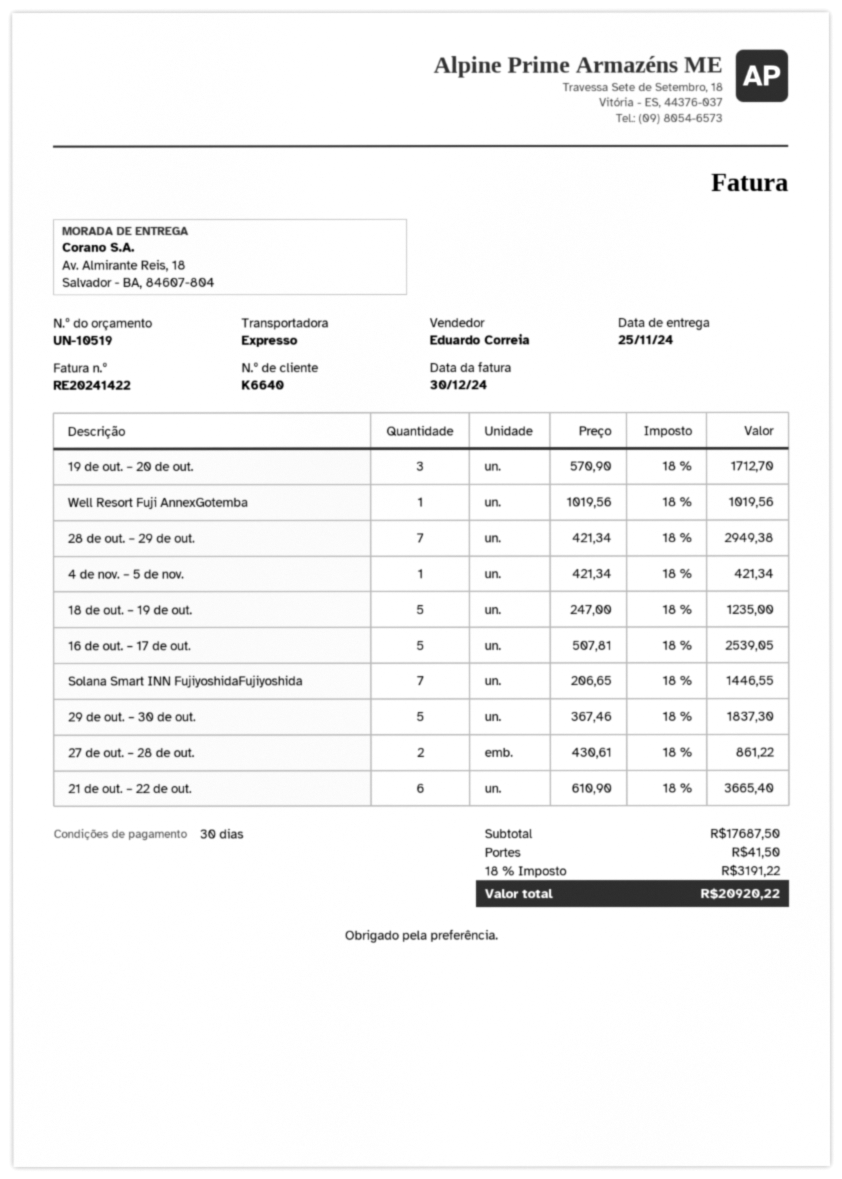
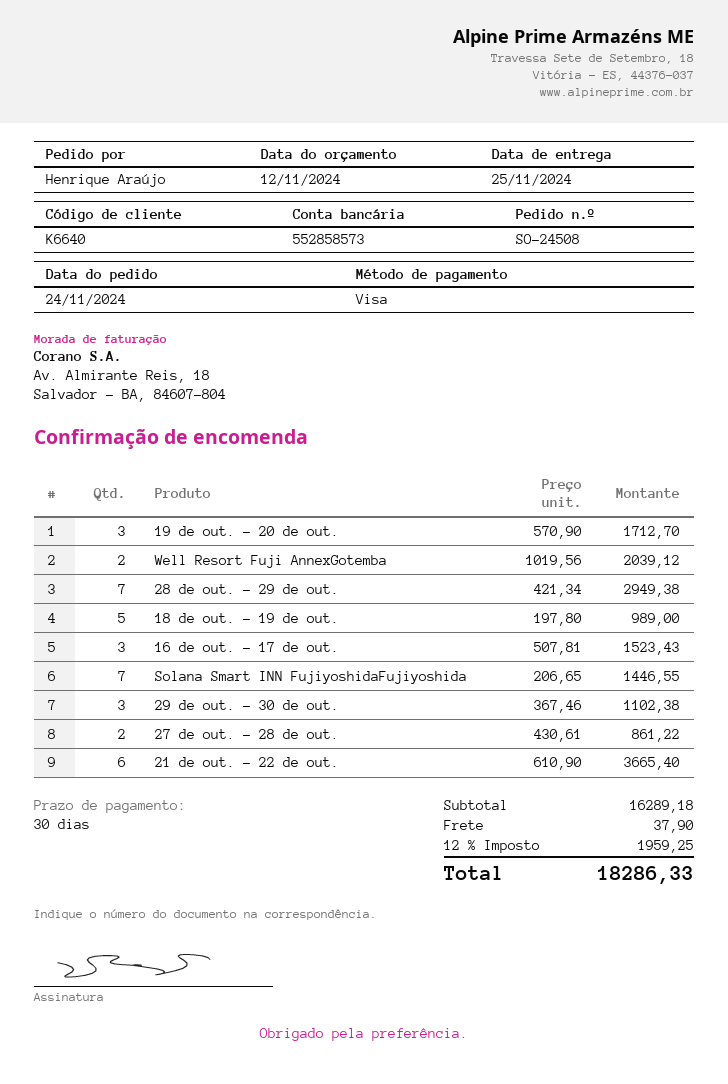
Well Resort Fuji AnnexGotemba: 1 x 1019.56 = 1019.56 -> 2 x 1019.56 = 2039.12
4 de nov. – 5 de nov.: 1 x 421.34 = 421.34 -> none
18 de out. – 19 de out.: 5 x 247.00 = 1235.00 -> 5 x 197.80 = 989.00
16 de out. – 17 de out.: 5 x 507.81 = 2539.05 -> 3 x 507.81 = 1523.43
29 de out. – 30 de out.: 5 x 367.46 = 1837.30 -> 3 x 367.46 = 1102.38
subtotal: 17687.50 -> 16289.18
shipping: 41.50 -> 37.90
tax: 18% = 3191.22 -> 12% = 1959.25
total: 20920.22 -> 18286.33

